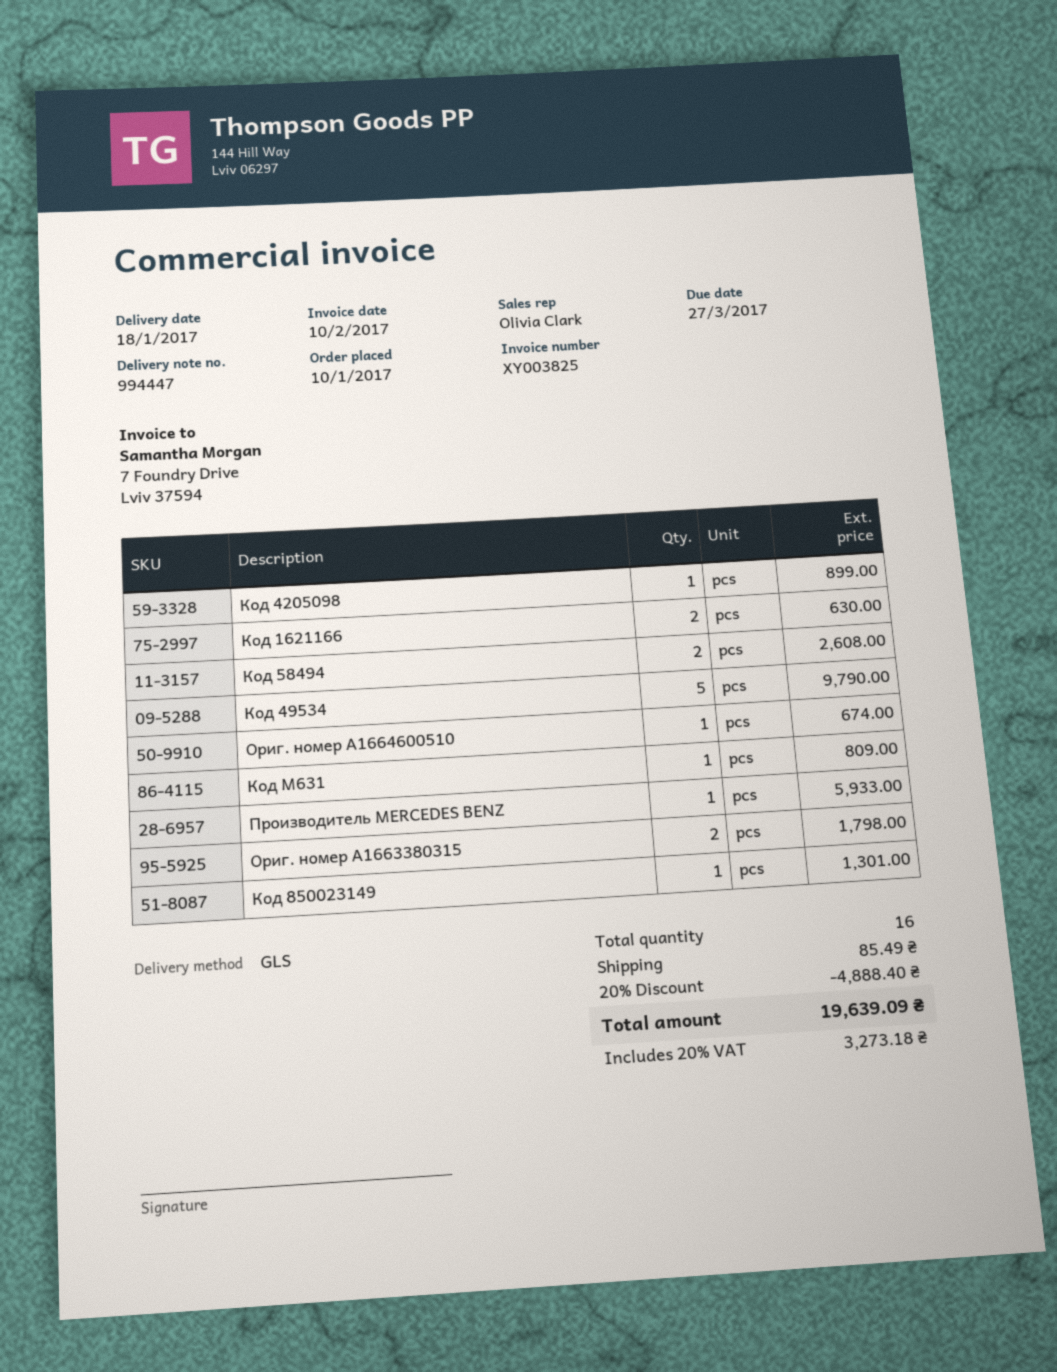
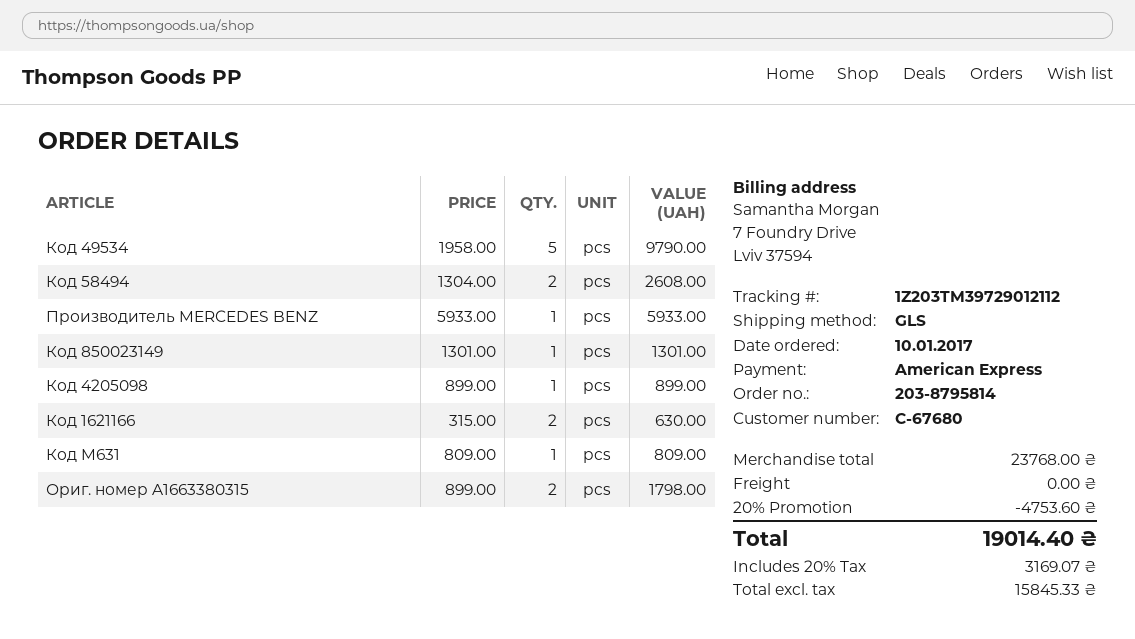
Ориг. номер A1664600510: 1 for 674.00 -> none
discount: 20% = 4888.40 -> 20% = 4753.60
shipping: 85.49 -> 0.00
tax: 20% = 3273.18 -> 20% = 3169.07
total: 19639.09 -> 19014.40

